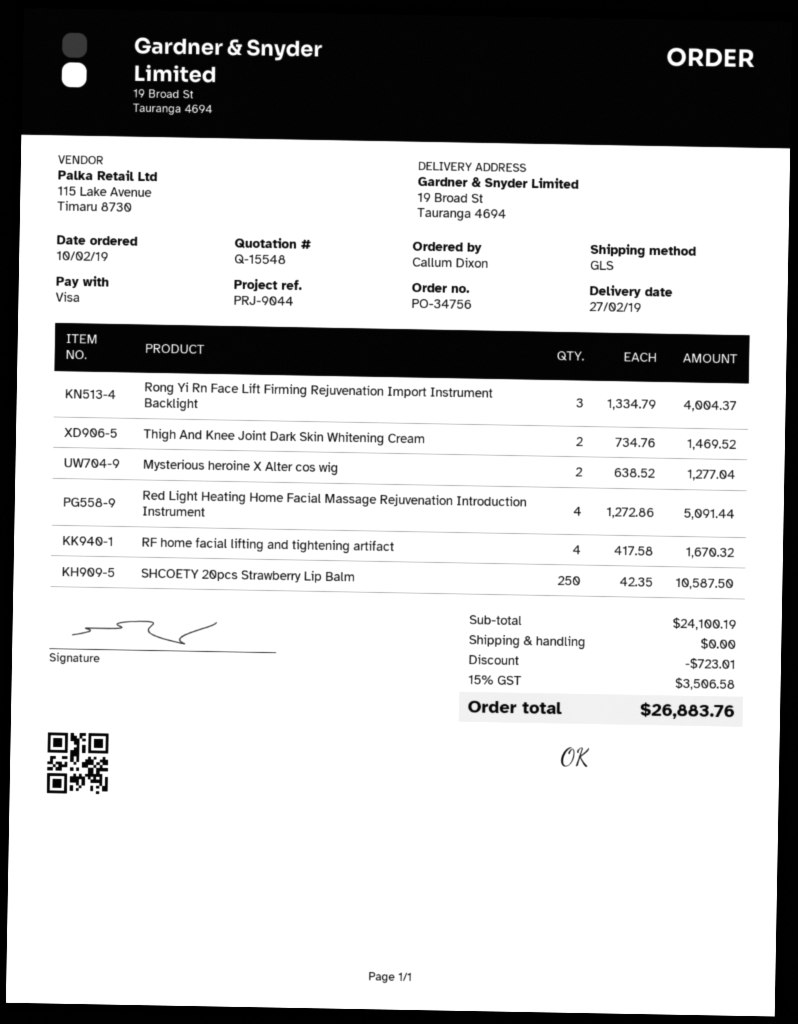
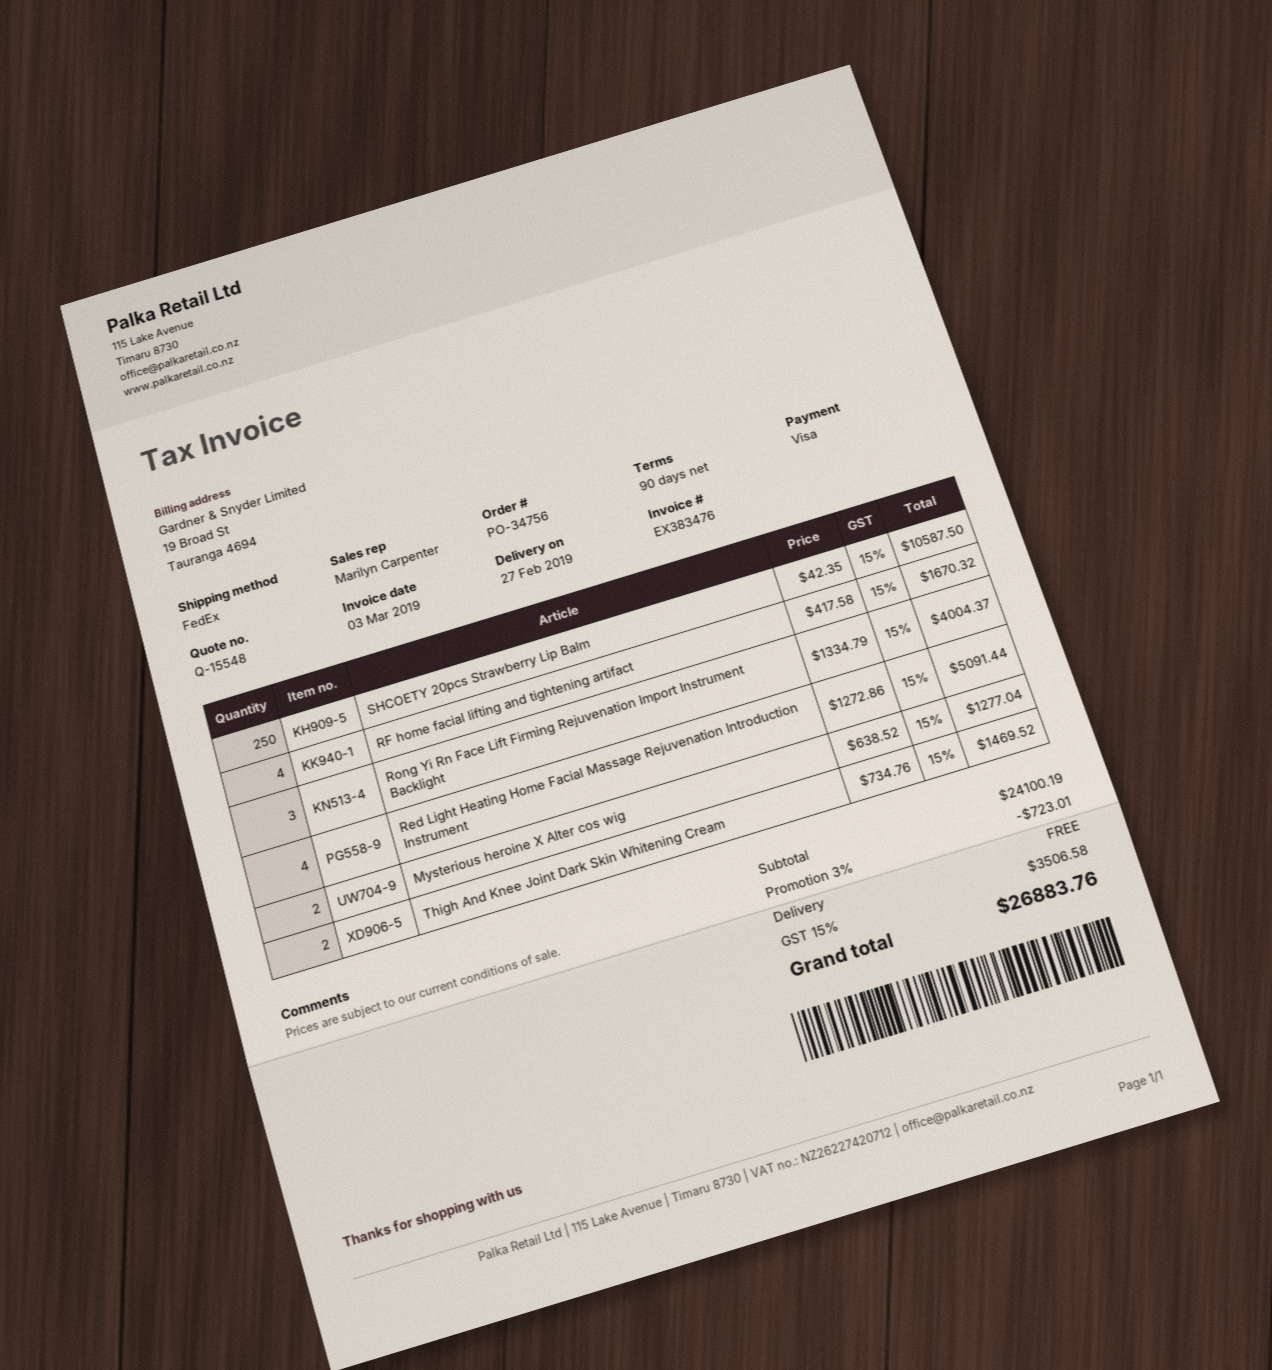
shipping method: GLS -> FedEx

